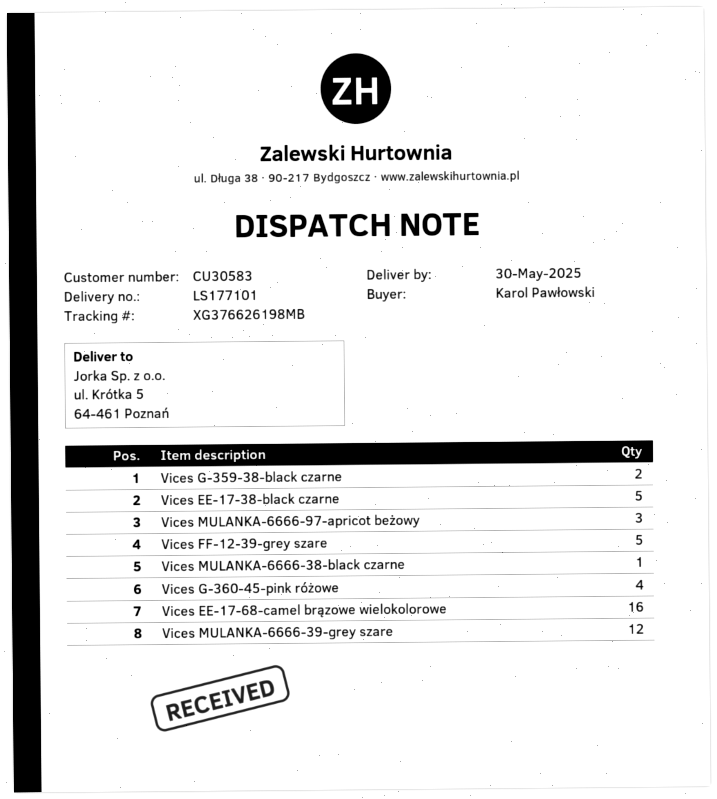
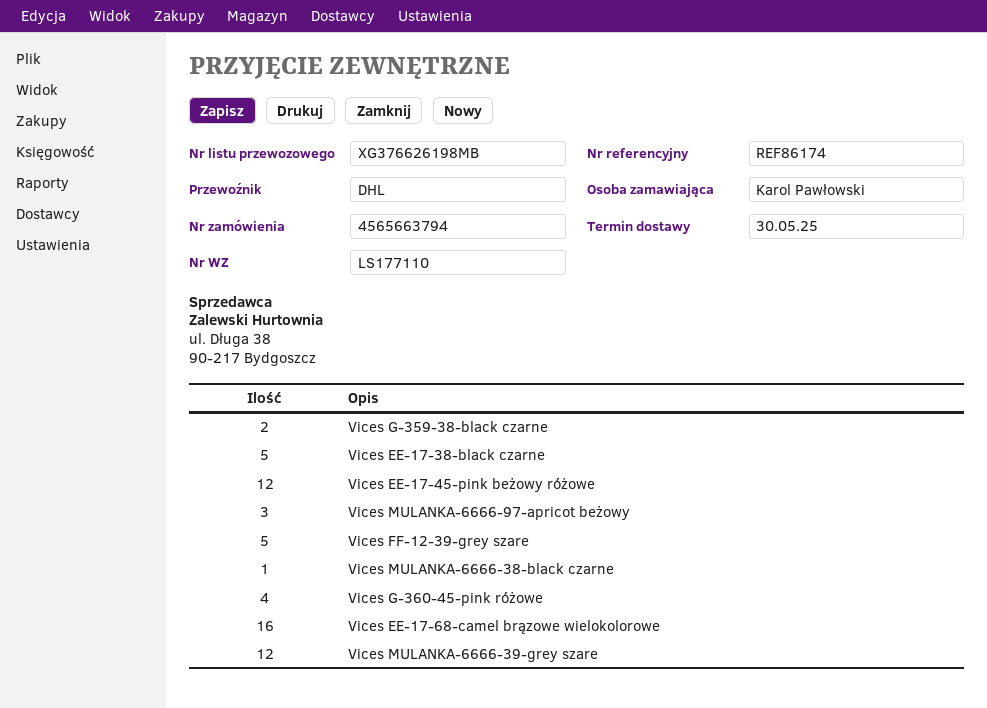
delivery note number: LS177101 -> LS177110
Vices EE-17-45-pink beżowy różowe: none -> 12

